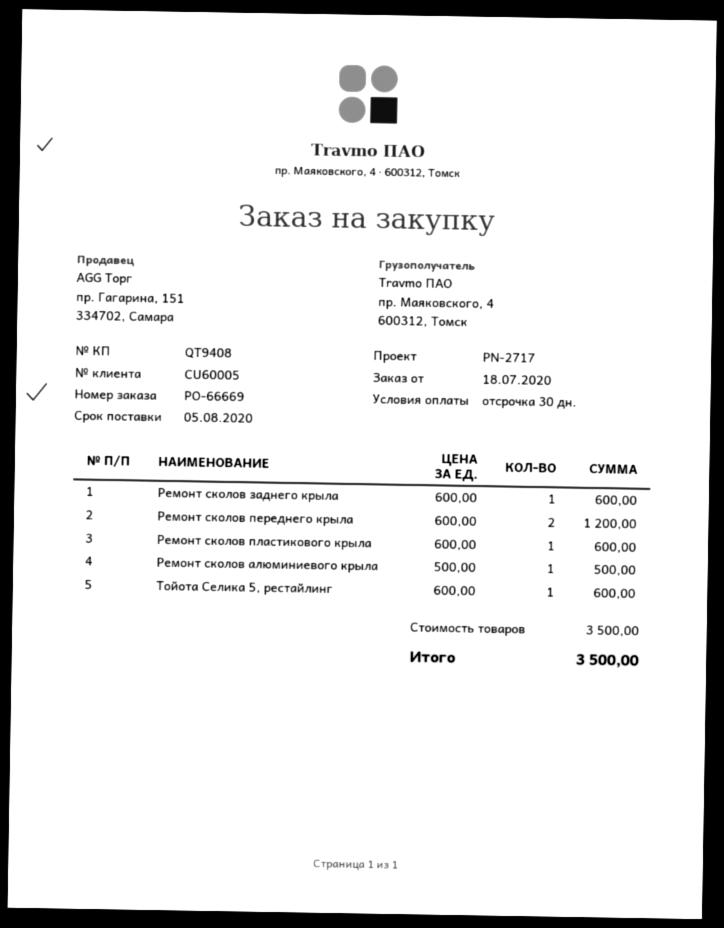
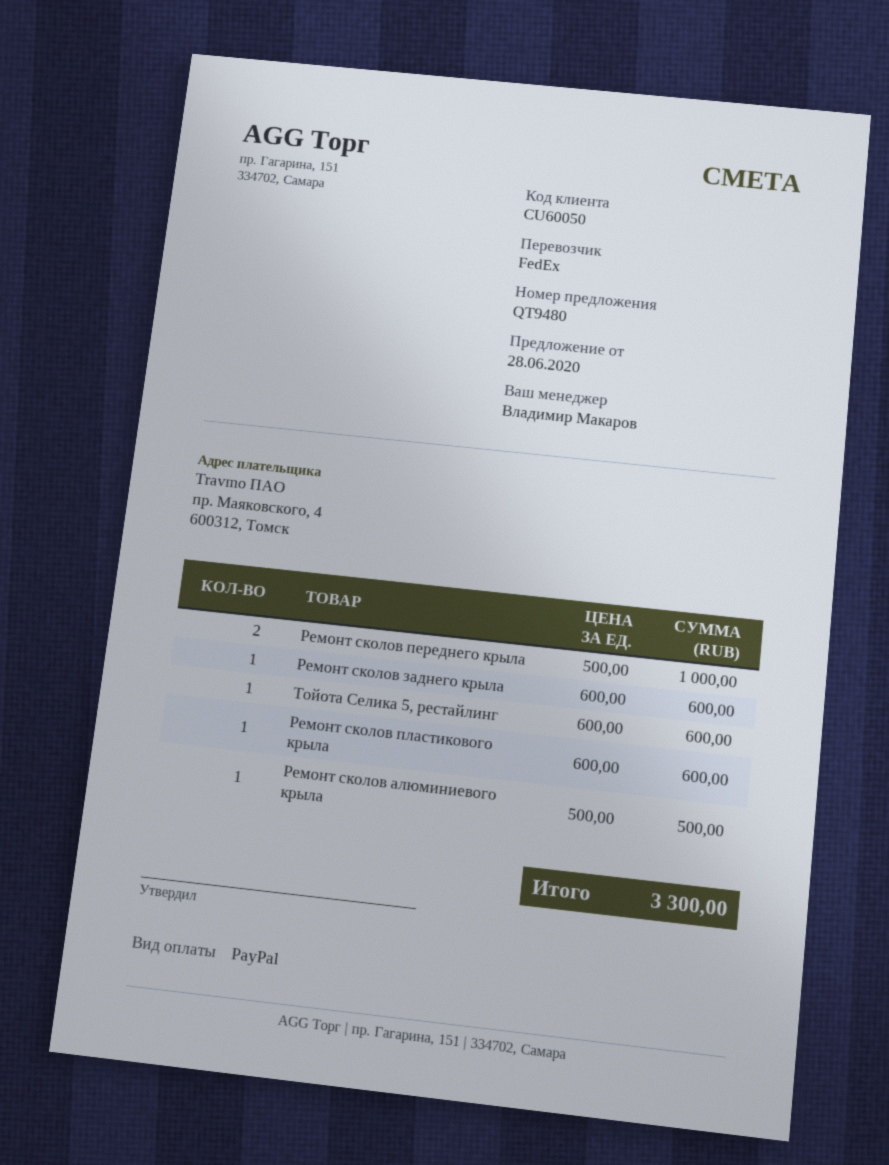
quote number: QT9408 -> QT9480
customer number: CU60005 -> CU60050
Ремонт сколов переднего крыла: 2 x 600.00 = 1200.00 -> 2 x 500.00 = 1000.00
total: 3500.00 -> 3300.00

